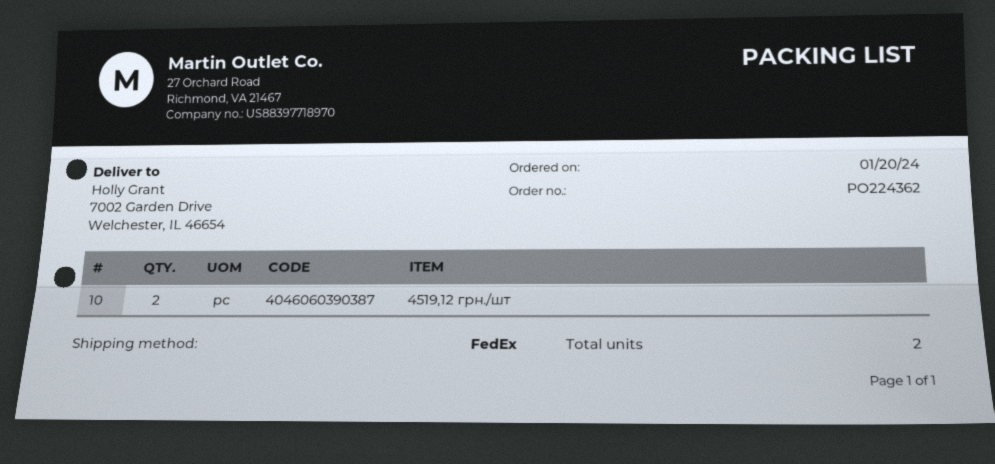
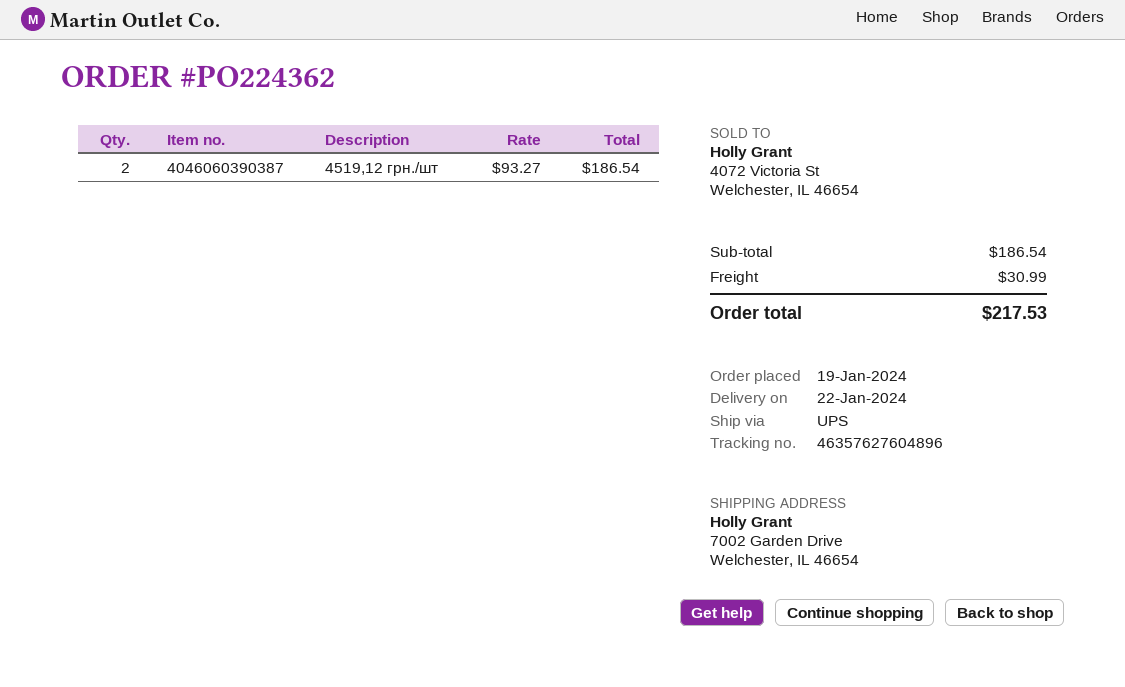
order date: 2024-01-20 -> 2024-01-19
shipping method: FedEx -> UPS

